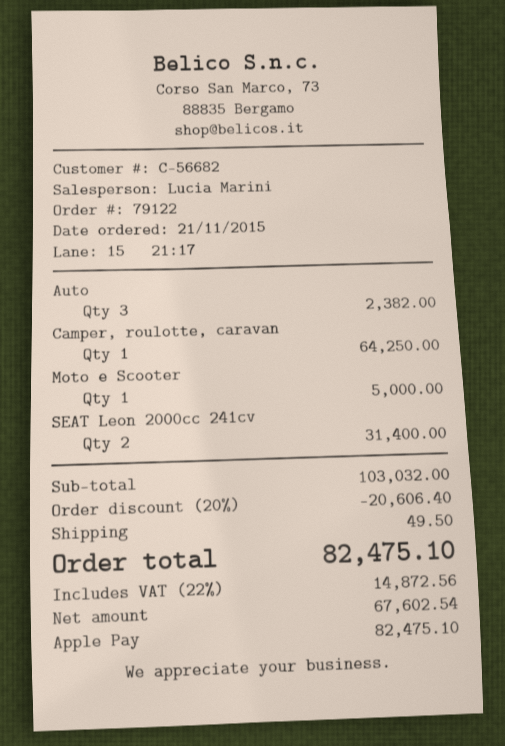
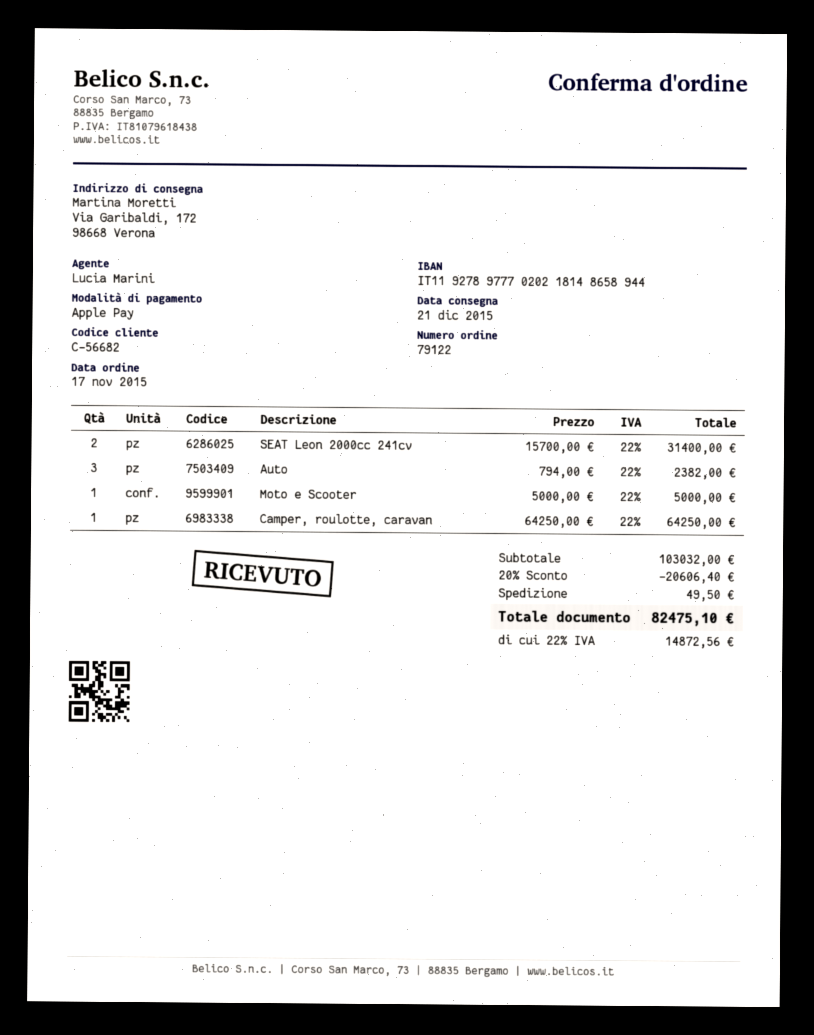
order date: 2015-11-21 -> 2015-11-17

